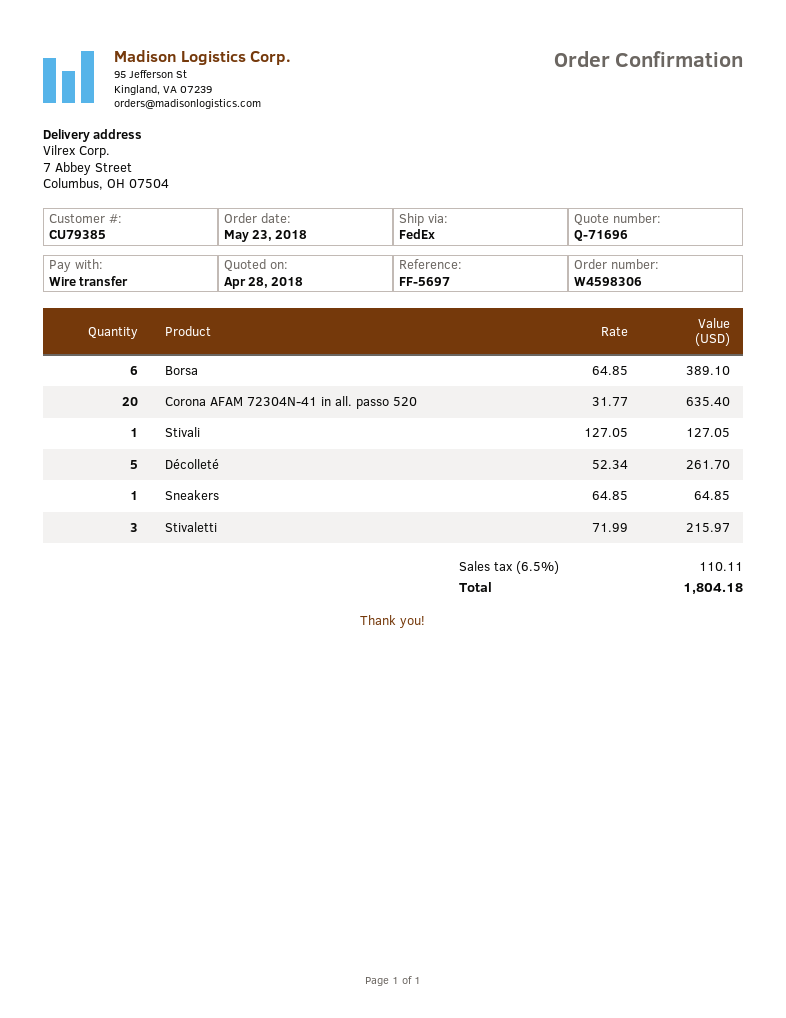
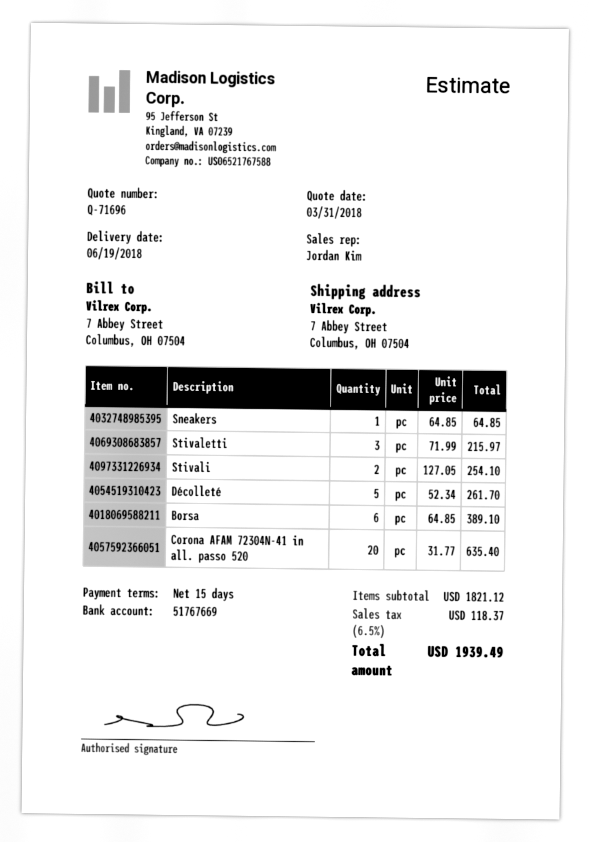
quote date: 2018-04-28 -> 2018-03-31
Stivali: 1 x 127.05 = 127.05 -> 2 x 127.05 = 254.10
tax: 6.5% = 110.11 -> 6.5% = 118.37
total: 1804.18 -> 1939.49

